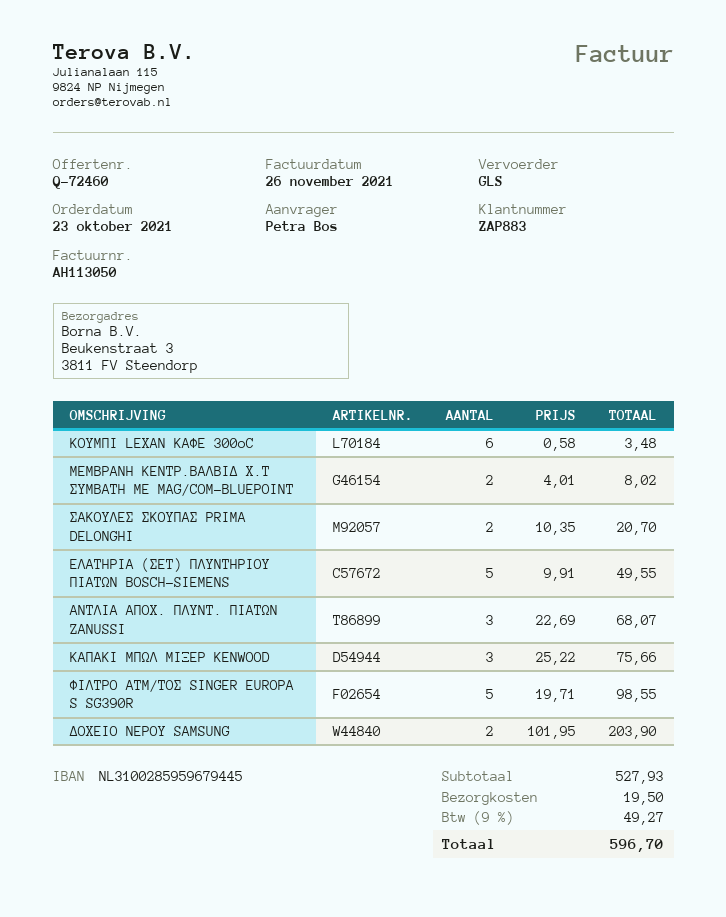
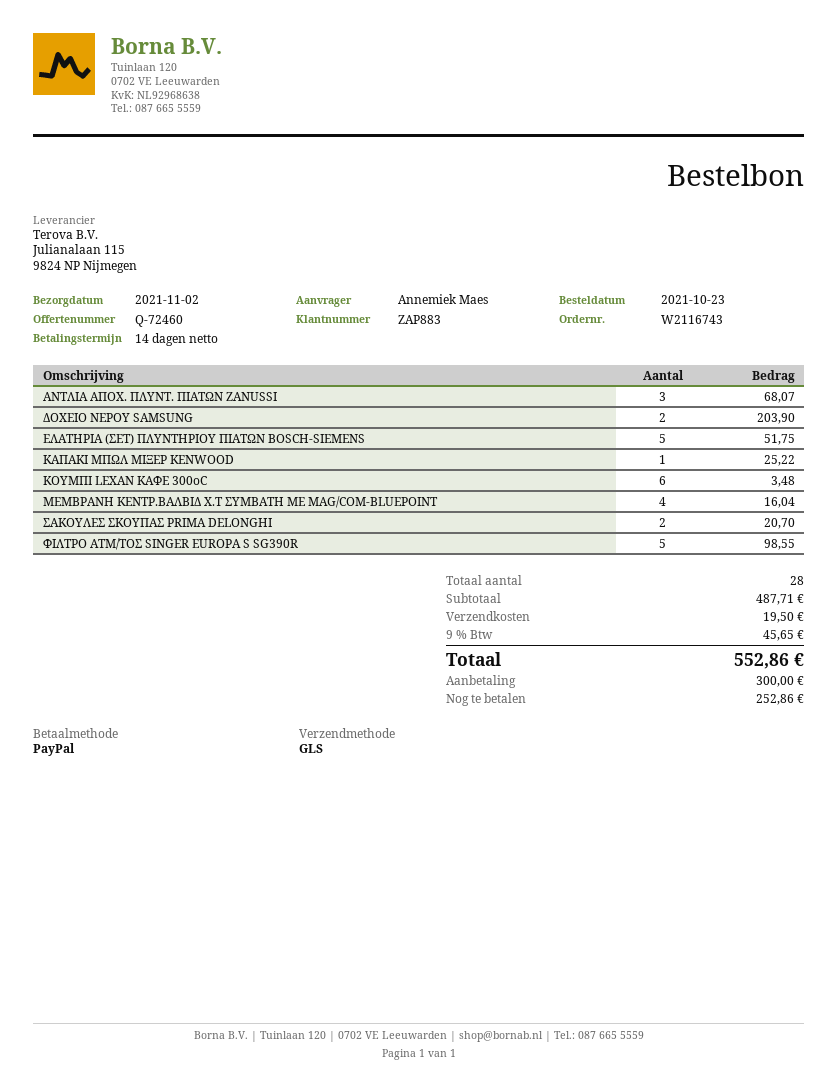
ordered by: Petra Bos -> Annemiek Maes
ΜΕΜΒΡΑΝΗ ΚΕΝΤΡ.ΒΑΛΒΙΔ Χ.Τ ΣΥΜΒΑΤΗ ΜΕ MAG/COM-BLUEPOINT: 2 for 8.02 -> 4 for 16.04
ΕΛΑΤΗΡΙΑ (ΣΕΤ) ΠΛΥΝΤΗΡΙΟΥ ΠΙΑΤΩΝ BOSCH-SIEMENS: 5 for 49.55 -> 5 for 51.75
ΚΑΠΑΚΙ ΜΠΩΛ ΜΙΞΕΡ KENWOOD: 3 for 75.66 -> 1 for 25.22
subtotal: 527.93 -> 487.71
tax: 9% = 49.27 -> 9% = 45.65
total: 596.70 -> 552.86

